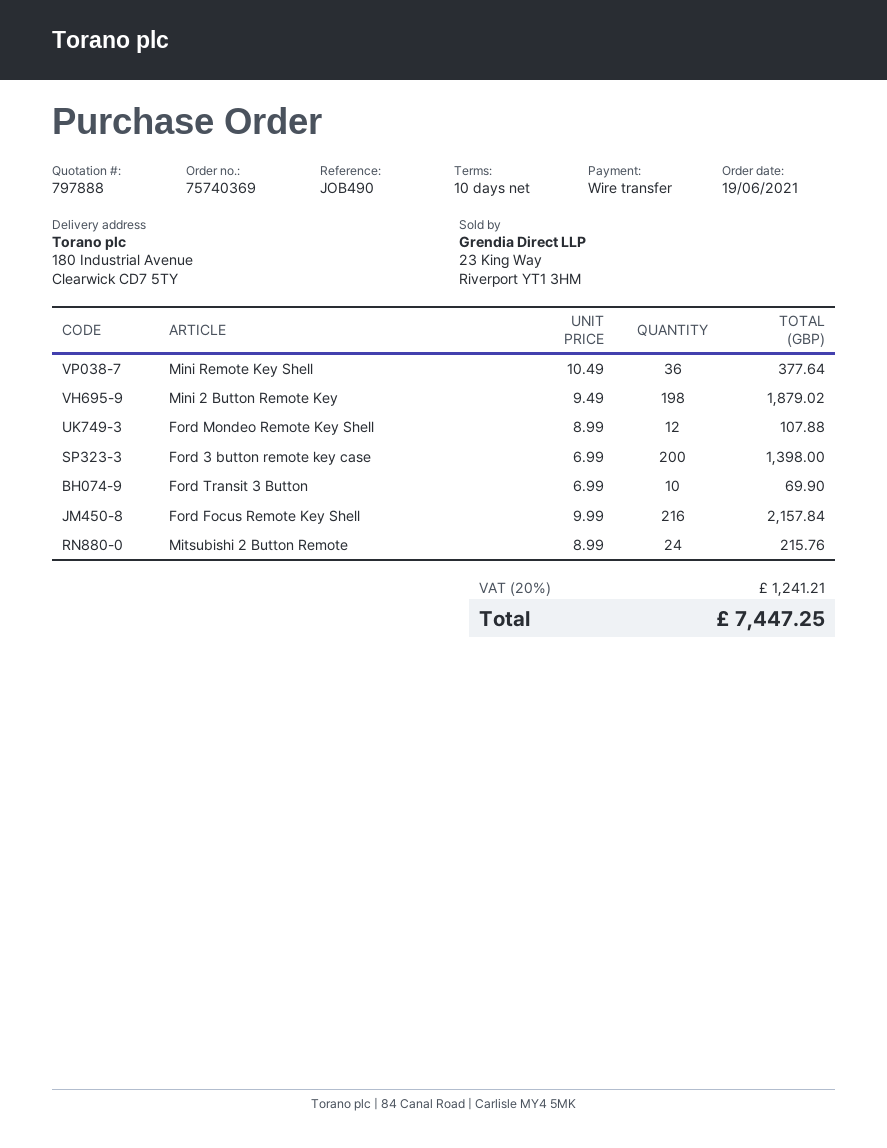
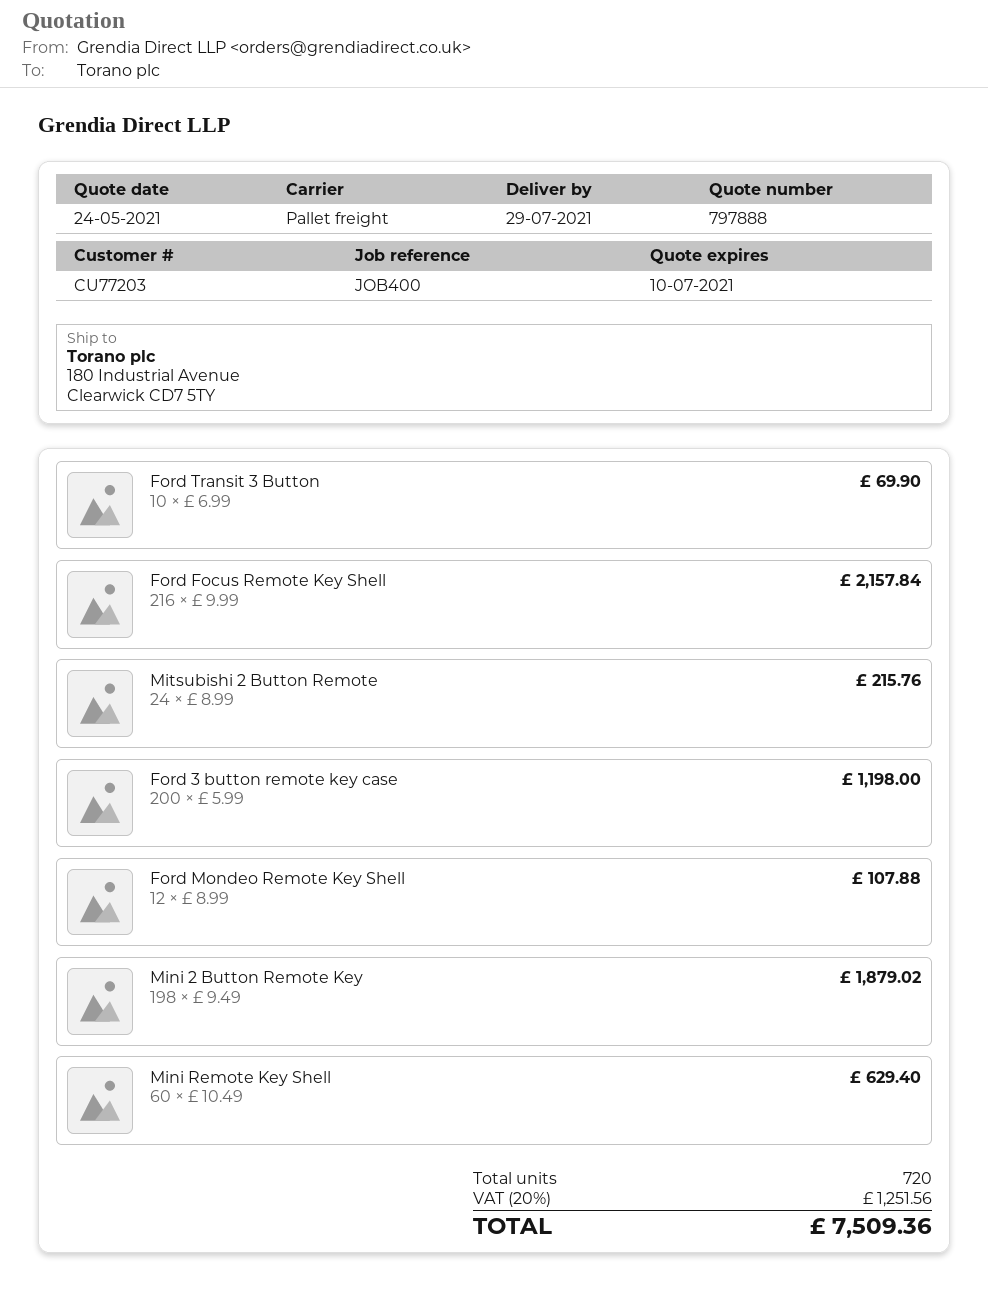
reference: JOB490 -> JOB400
Mini Remote Key Shell: 36 x 10.49 = 377.64 -> 60 x 10.49 = 629.40
Ford 3 button remote key case: 200 x 6.99 = 1398.00 -> 200 x 5.99 = 1198.00
tax: 20% = 1241.21 -> 20% = 1251.56
total: 7447.25 -> 7509.36

